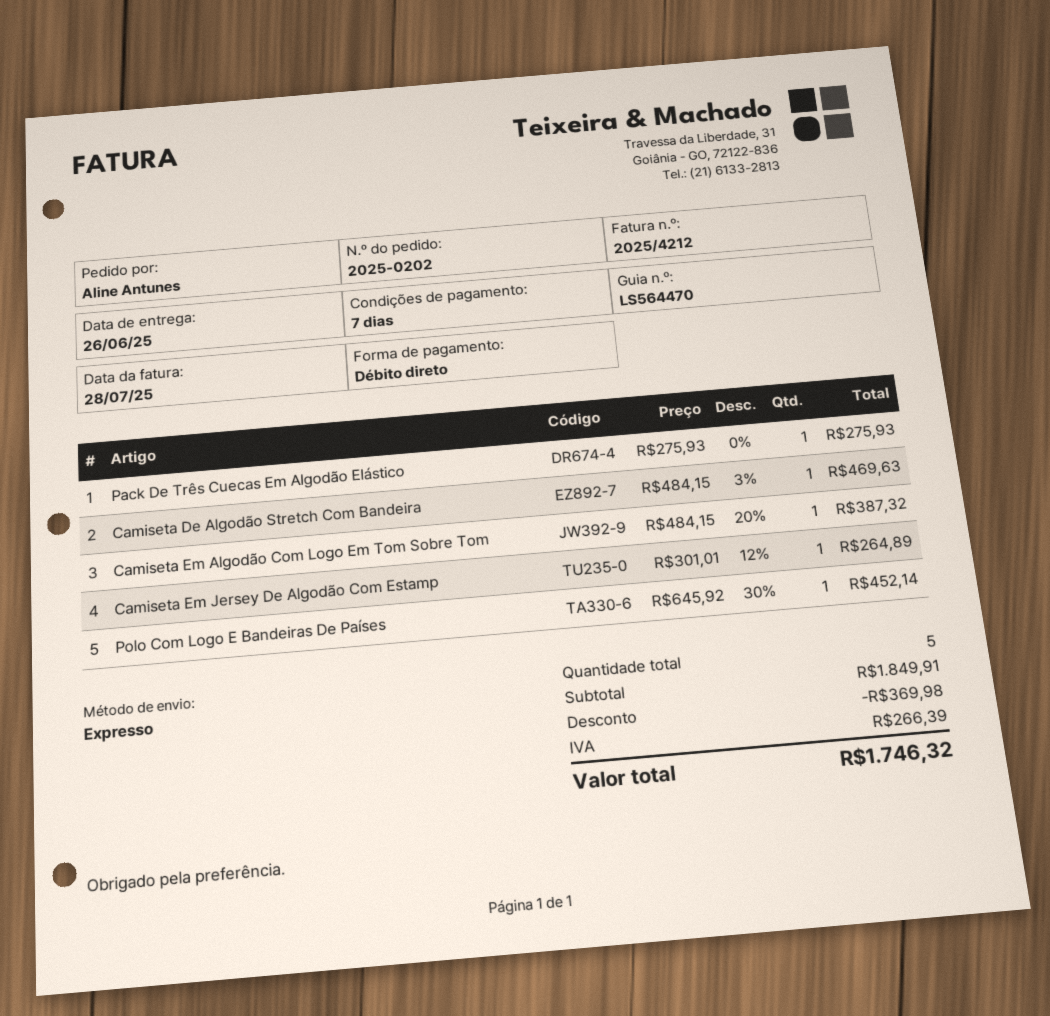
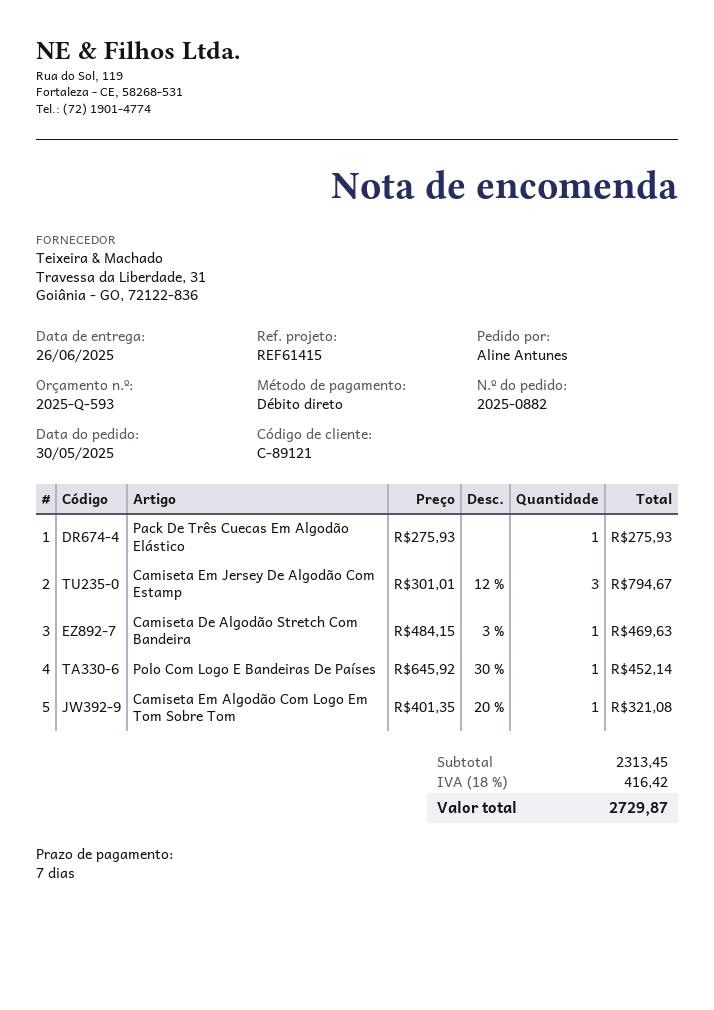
order number: 2025-0202 -> 2025-0882
Camiseta Em Algodão Com Logo Em Tom Sobre Tom: 1 x 484.15 - 20% = 387.32 -> 1 x 401.35 - 20% = 321.08
Camiseta Em Jersey De Algodão Com Estamp: 1 x 301.01 - 12% = 264.89 -> 3 x 301.01 - 12% = 794.67
subtotal: 1849.91 -> 2313.45
discount: 369.98 -> none
tax: 266.39 -> 416.42
total: 1746.32 -> 2729.87

